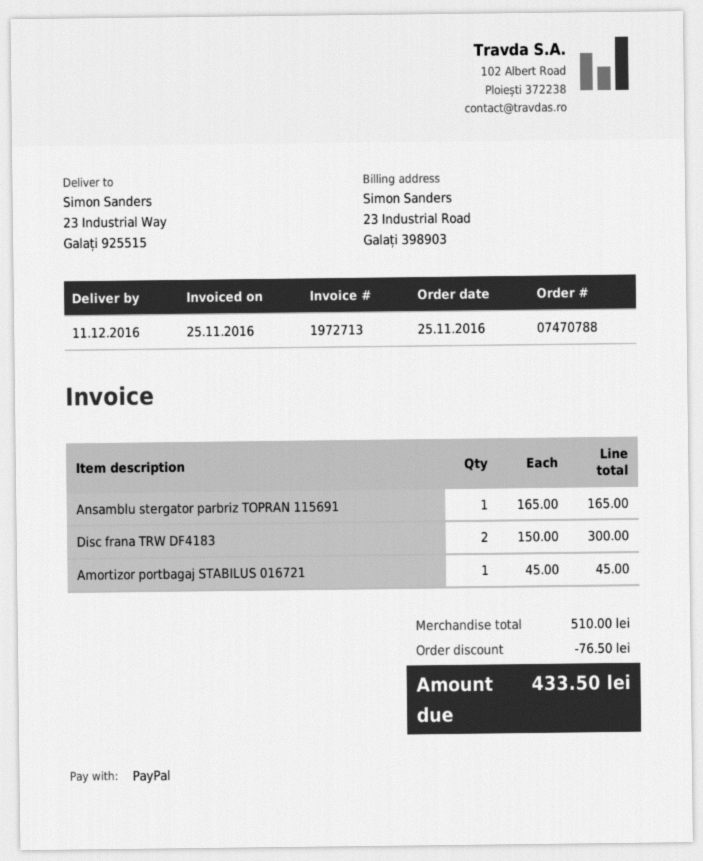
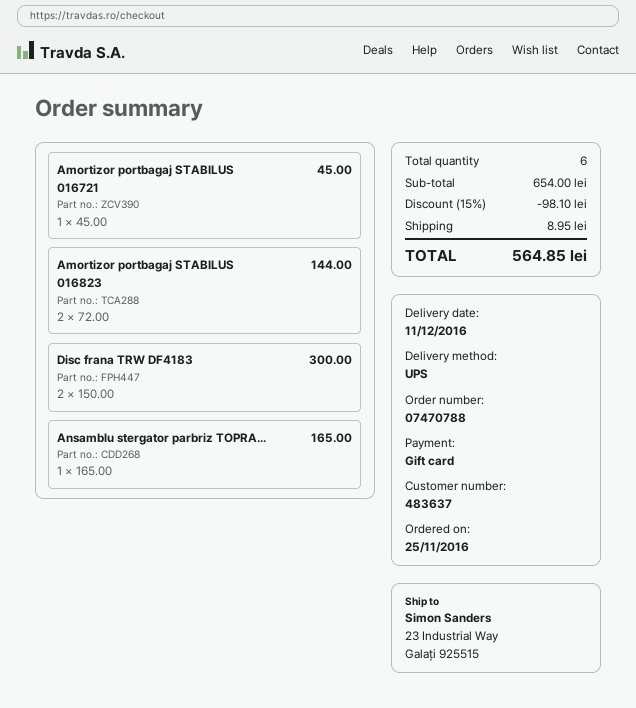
payment method: PayPal -> gift card
Amortizor portbagaj STABILUS 016823: none -> 2 x 72.00 = 144.00
subtotal: 510.00 -> 654.00
discount: 76.50 -> 98.10
shipping: none -> 8.95
total: 433.50 -> 564.85

